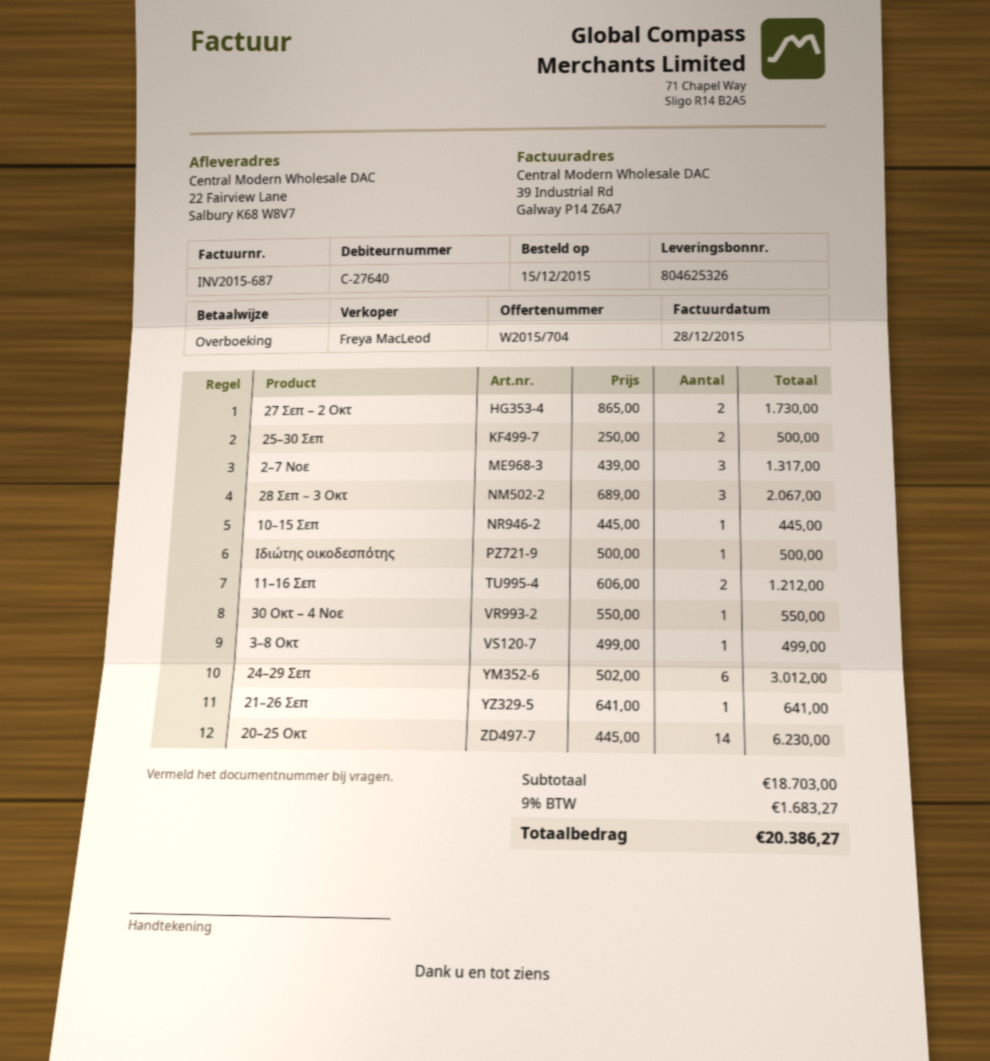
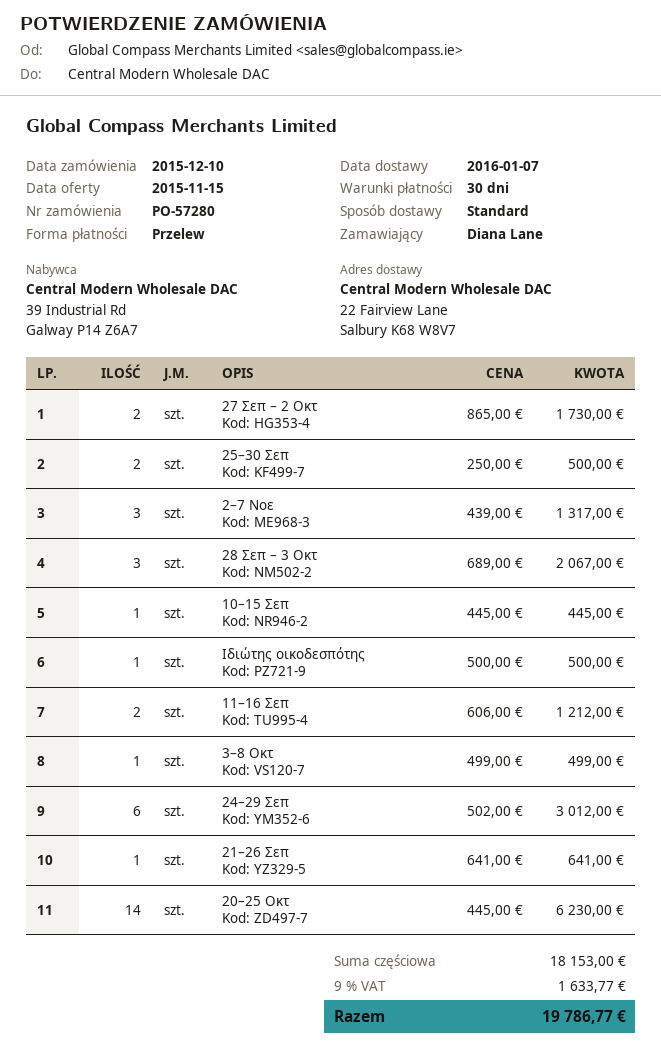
order date: 2015-12-15 -> 2015-12-10
30 Οκτ – 4 Νοε: 1 x 550.00 = 550.00 -> none
subtotal: 18703.00 -> 18153.00
tax: 9% = 1683.27 -> 9% = 1633.77
total: 20386.27 -> 19786.77

